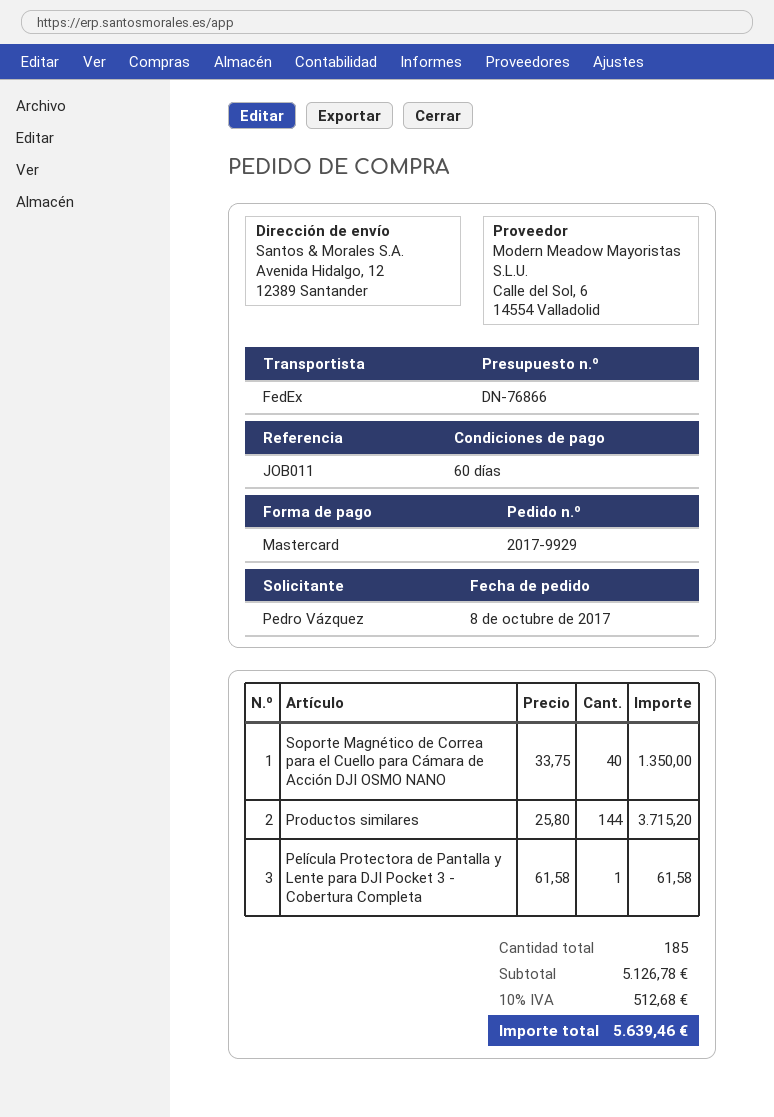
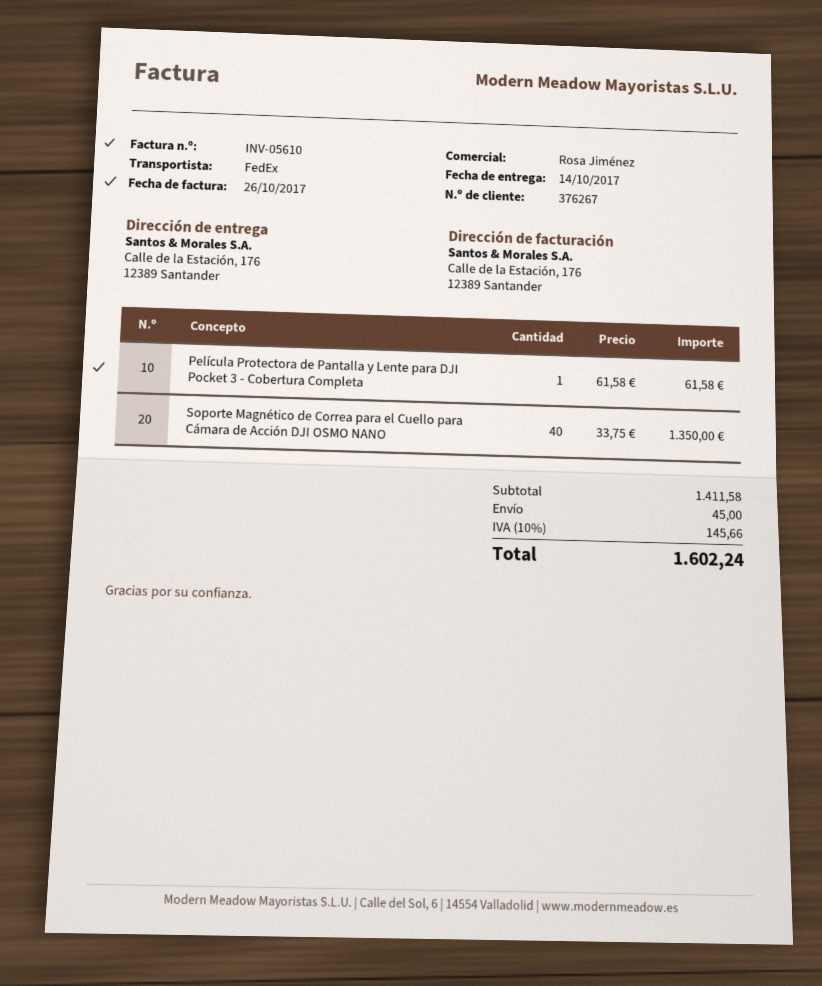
ship to: Avenida Hidalgo, 12, 12389 Santander -> Calle de la Estación, 176, 12389 Santander
Productos similares: 144 x 25.80 = 3715.20 -> none
subtotal: 5126.78 -> 1411.58
shipping: none -> 45.00
tax: 10% = 512.68 -> 10% = 145.66
total: 5639.46 -> 1602.24

